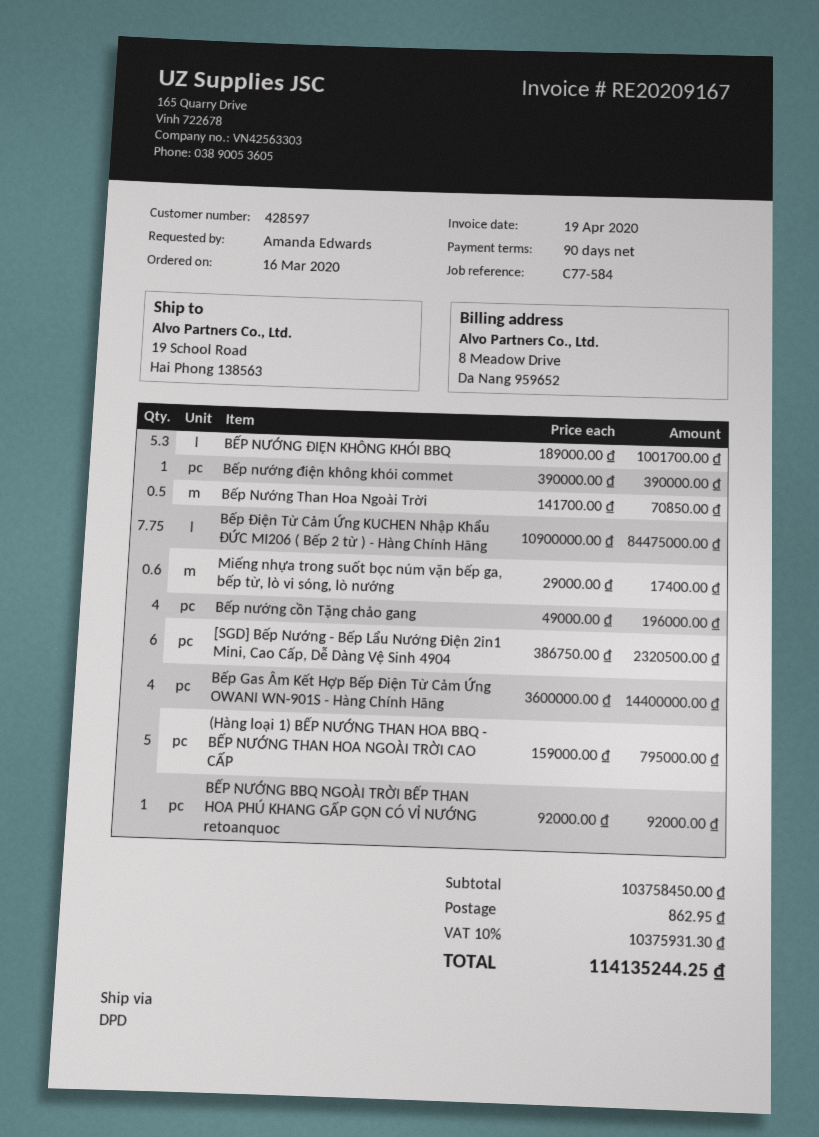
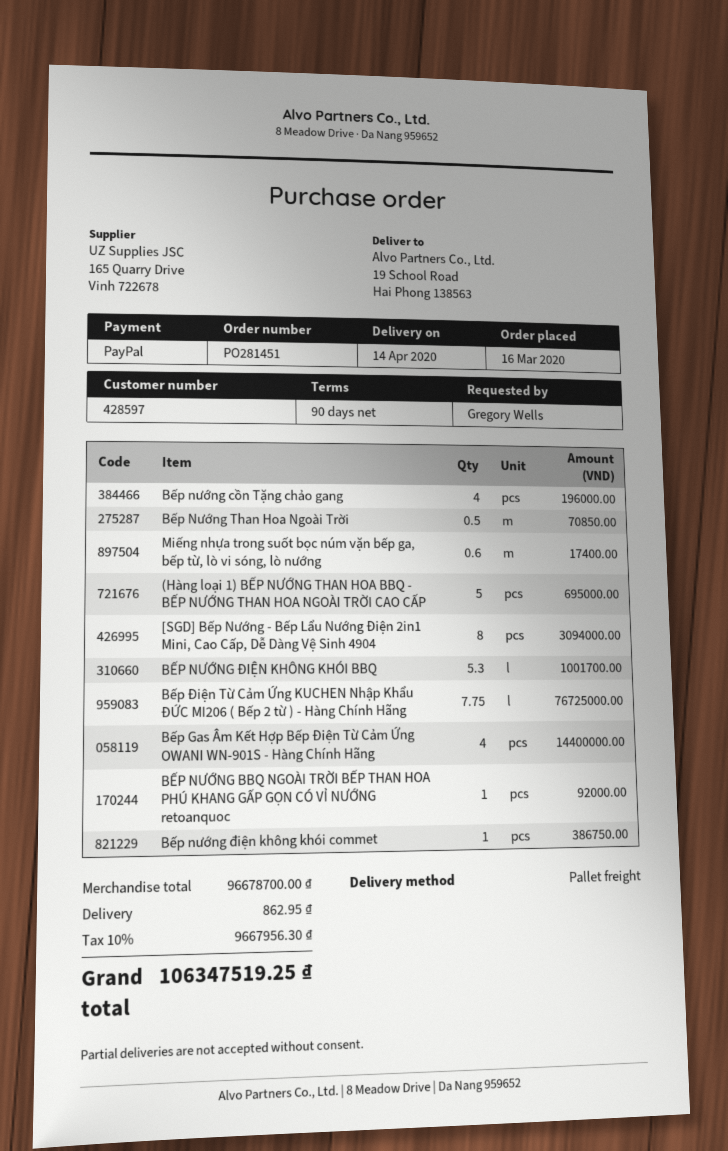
ordered by: Amanda Edwards -> Gregory Wells
shipping method: DPD -> pallet freight
Bếp nướng điện không khói commet: 1 for 390000.00 -> 1 for 386750.00
Bếp Điện Từ Cảm Ứng KUCHEN Nhập Khẩu ĐỨC MI206 ( Bếp 2 từ ) - Hàng Chính Hãng: 7.75 for 84475000.00 -> 7.75 for 76725000.00
[SGD] Bếp Nướng - Bếp Lẩu Nướng Điện 2in1 Mini, Cao Cấp, Dễ Dàng Vệ Sinh 4904: 6 for 2320500.00 -> 8 for 3094000.00
(Hàng loại 1) BẾP NƯỚNG THAN HOA BBQ - BẾP NƯỚNG THAN HOA NGOÀI TRỜI CAO CẤP: 5 for 795000.00 -> 5 for 695000.00
subtotal: 103758450.00 -> 96678700.00
tax: 10% = 10375931.30 -> 10% = 9667956.30
total: 114135244.25 -> 106347519.25

